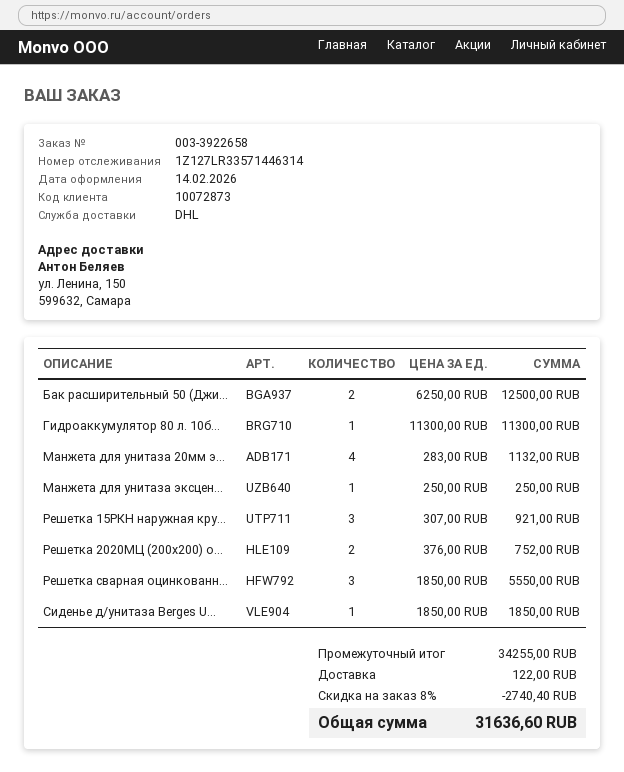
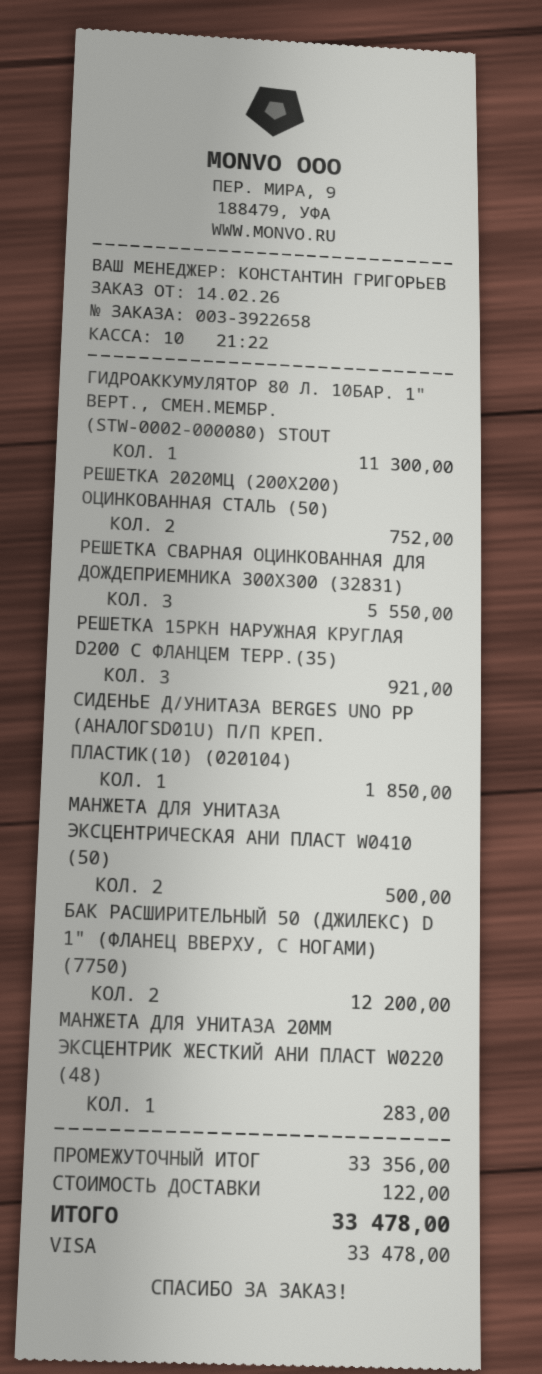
Бак расширительный 50 (Джи...: 2 for 12500.00 -> 2 for 12200.00
Манжета для унитаза 20мм э...: 4 for 1132.00 -> 1 for 283.00
Манжета для унитаза эксцен...: 1 for 250.00 -> 2 for 500.00
subtotal: 34255.00 -> 33356.00
discount: 8% = 2740.40 -> none
total: 31636.60 -> 33478.00

